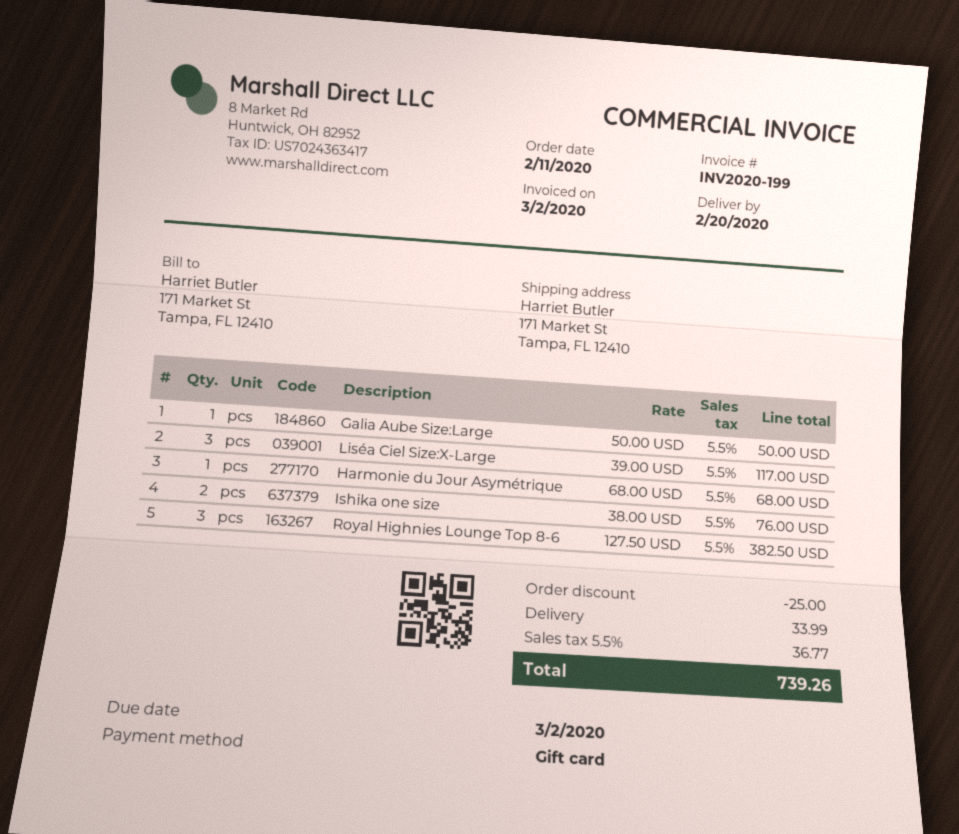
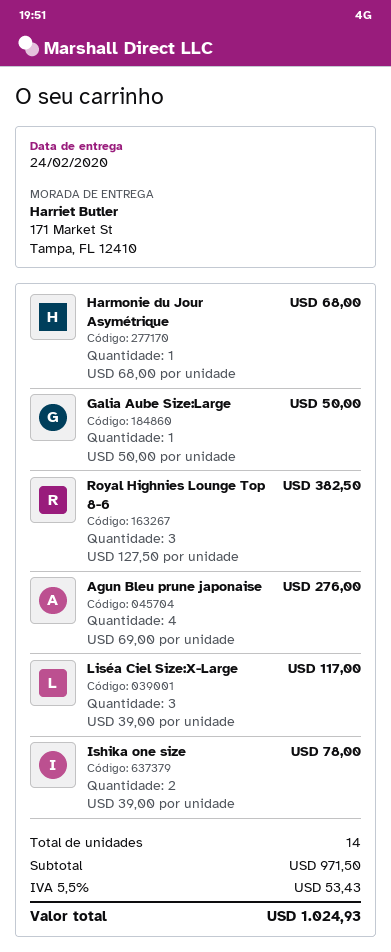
delivery date: 2020-02-20 -> 2020-02-24
Ishika one size: 2 x 38.00 = 76.00 -> 2 x 39.00 = 78.00
Agun Bleu prune japonaise: none -> 4 x 69.00 = 276.00
discount: 25.00 -> none
shipping: 33.99 -> none
tax: 5.5% = 36.77 -> 5.5% = 53.43
total: 739.26 -> 1024.93

